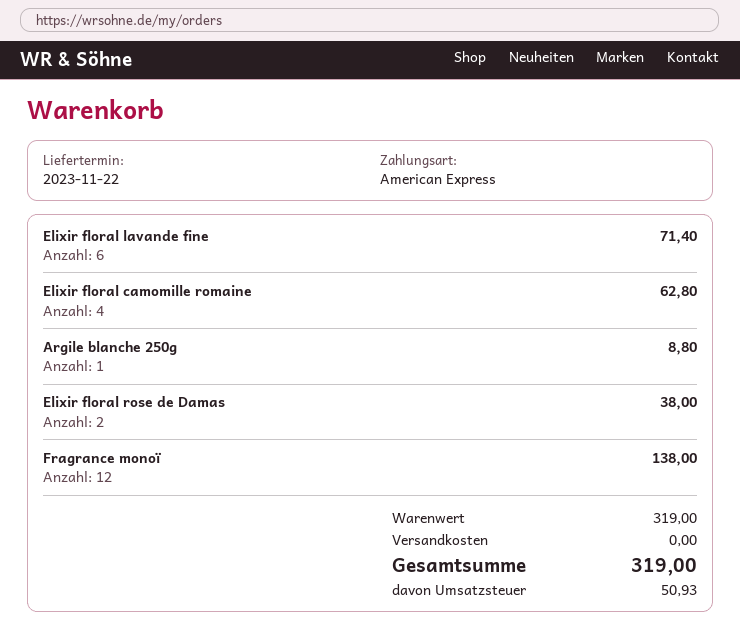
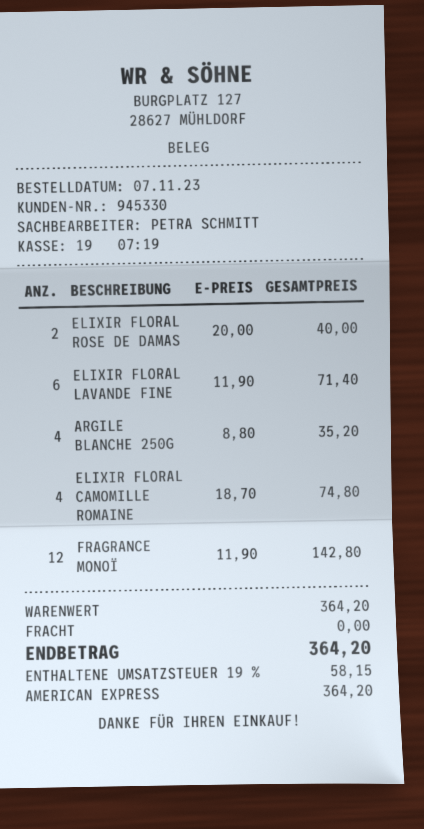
Elixir floral camomille romaine: 4 for 62.80 -> 4 for 74.80
Argile blanche 250g: 1 for 8.80 -> 4 for 35.20
Elixir floral rose de Damas: 2 for 38.00 -> 2 for 40.00
Fragrance monoï: 12 for 138.00 -> 12 for 142.80
subtotal: 319.00 -> 364.20
tax: 50.93 -> 58.15
total: 319.00 -> 364.20

